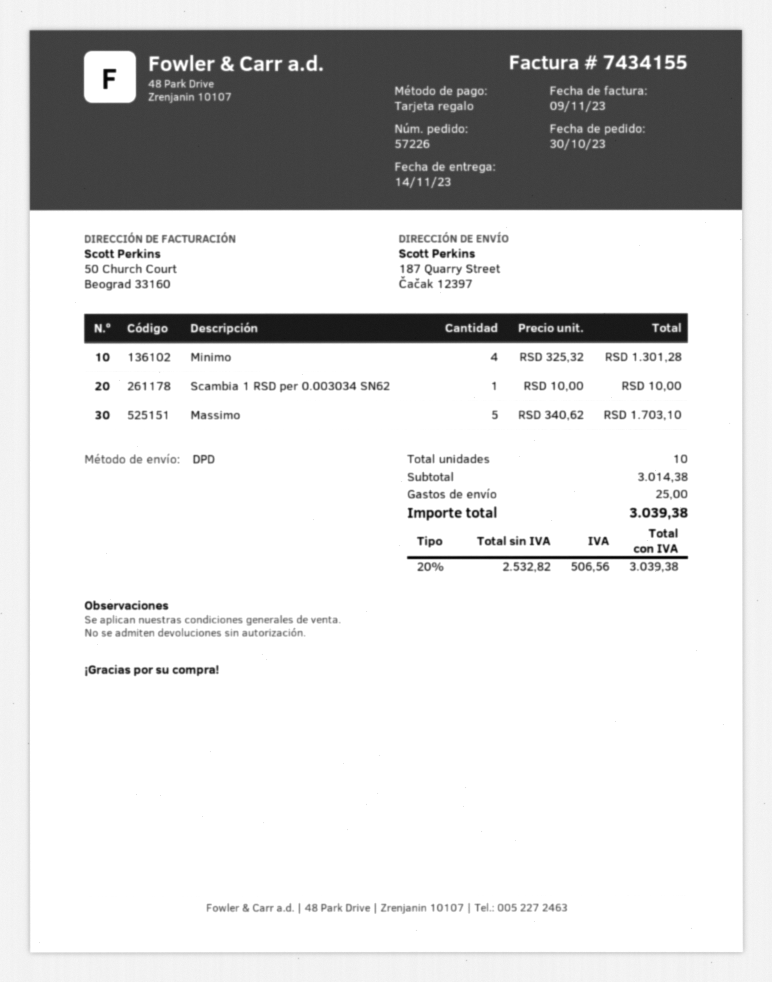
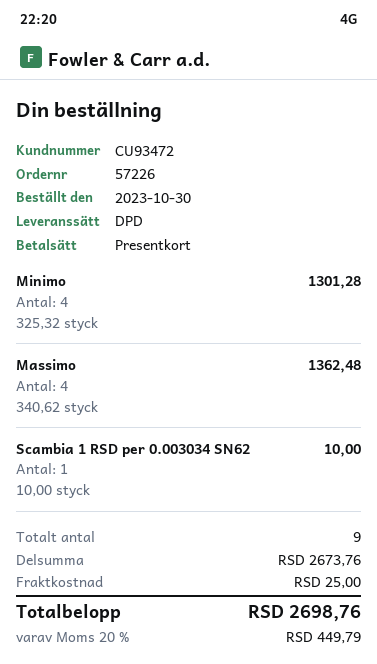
Massimo: 5 x 340.62 = 1703.10 -> 4 x 340.62 = 1362.48
total quantity: 10 -> 9
subtotal: 3014.38 -> 2673.76
tax: 20% = 506.56 -> 20% = 449.79
total: 3039.38 -> 2698.76

